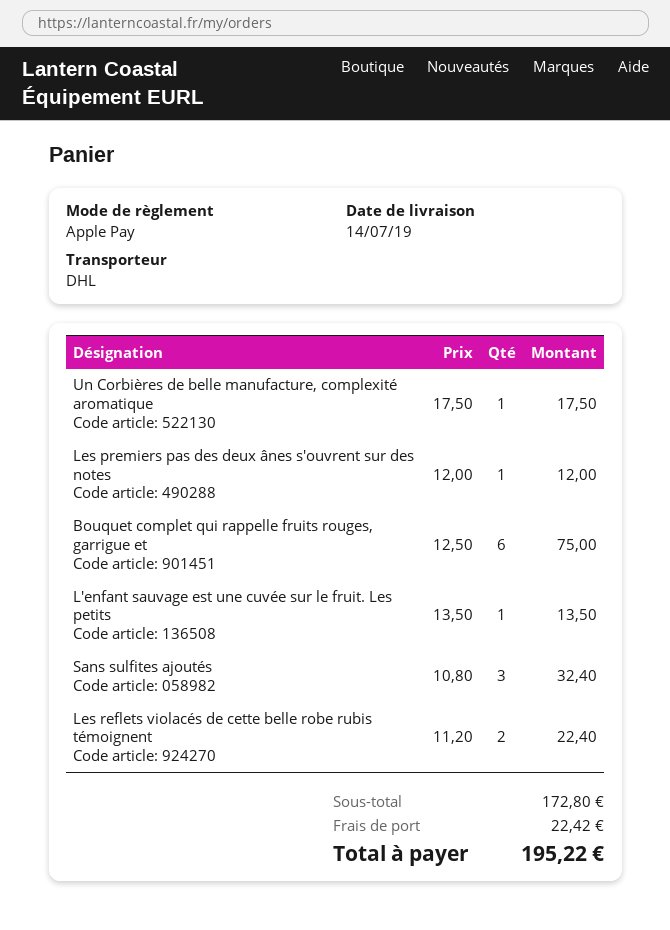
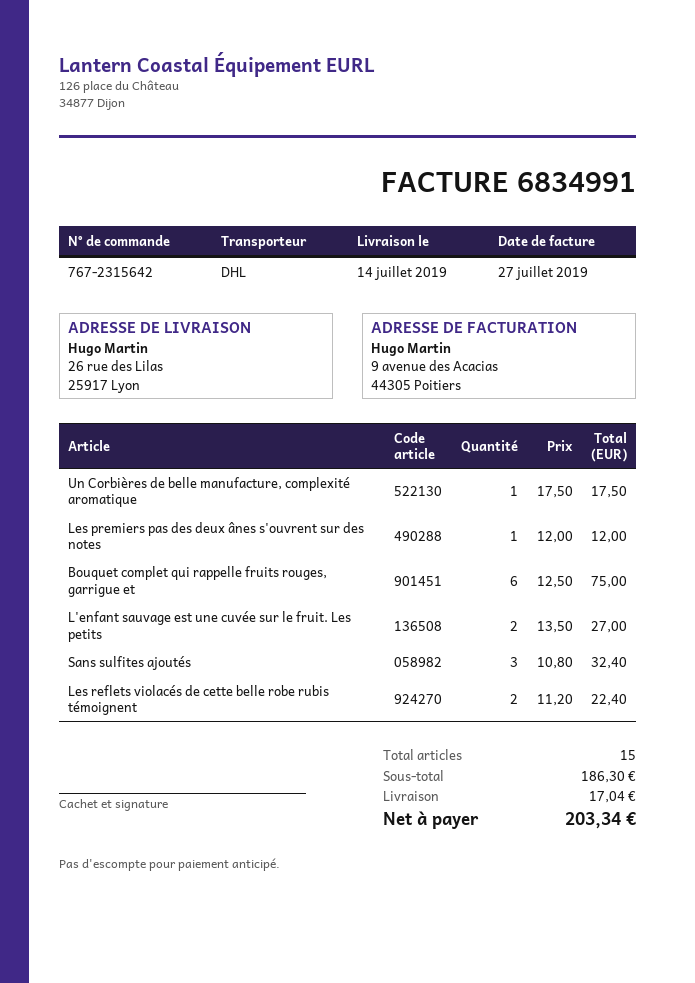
L'enfant sauvage est une cuvée sur le fruit. Les petits: 1 x 13.50 = 13.50 -> 2 x 13.50 = 27.00
subtotal: 172.80 -> 186.30
shipping: 22.42 -> 17.04
total: 195.22 -> 203.34

